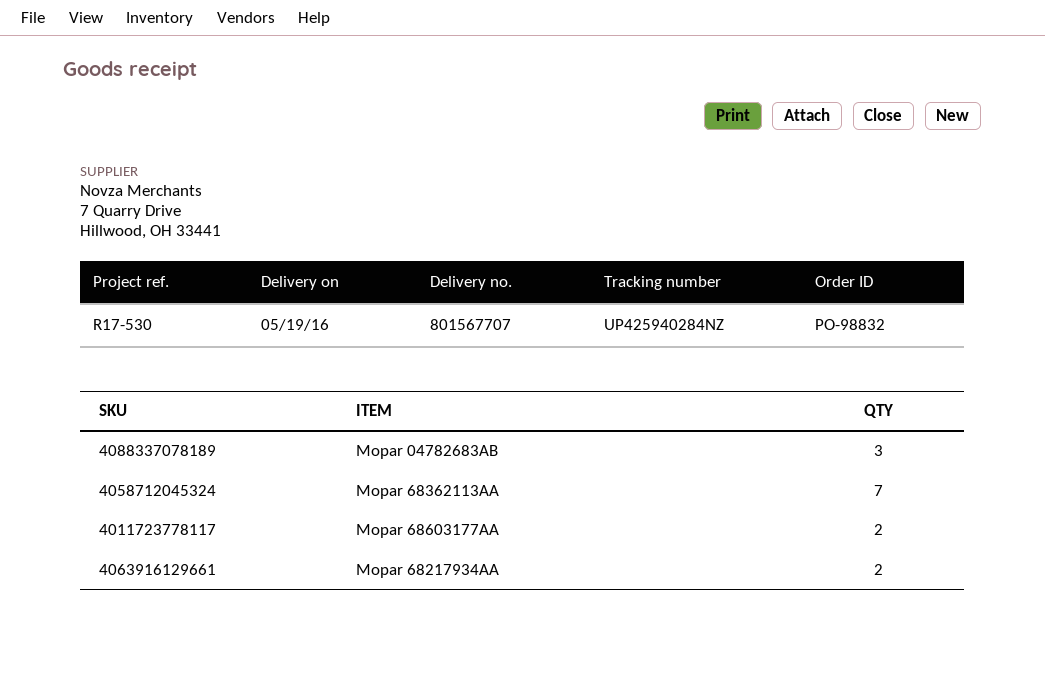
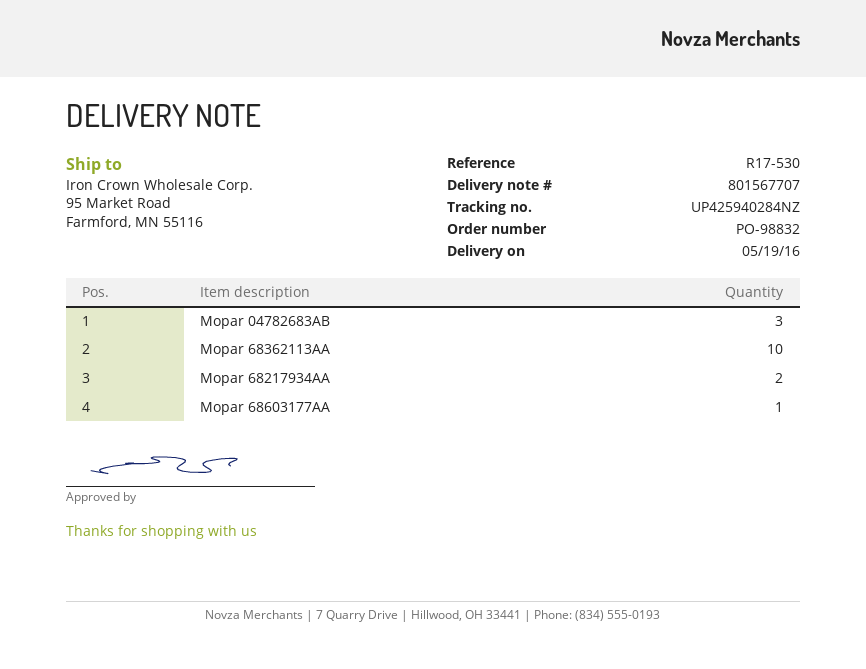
Mopar 68362113AA: 7 -> 10
Mopar 68603177AA: 2 -> 1

